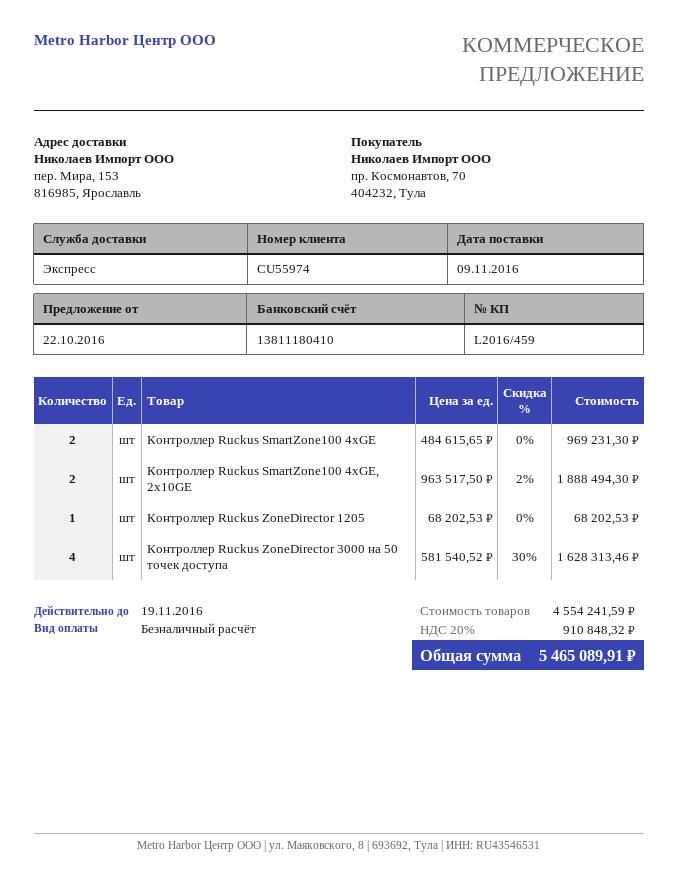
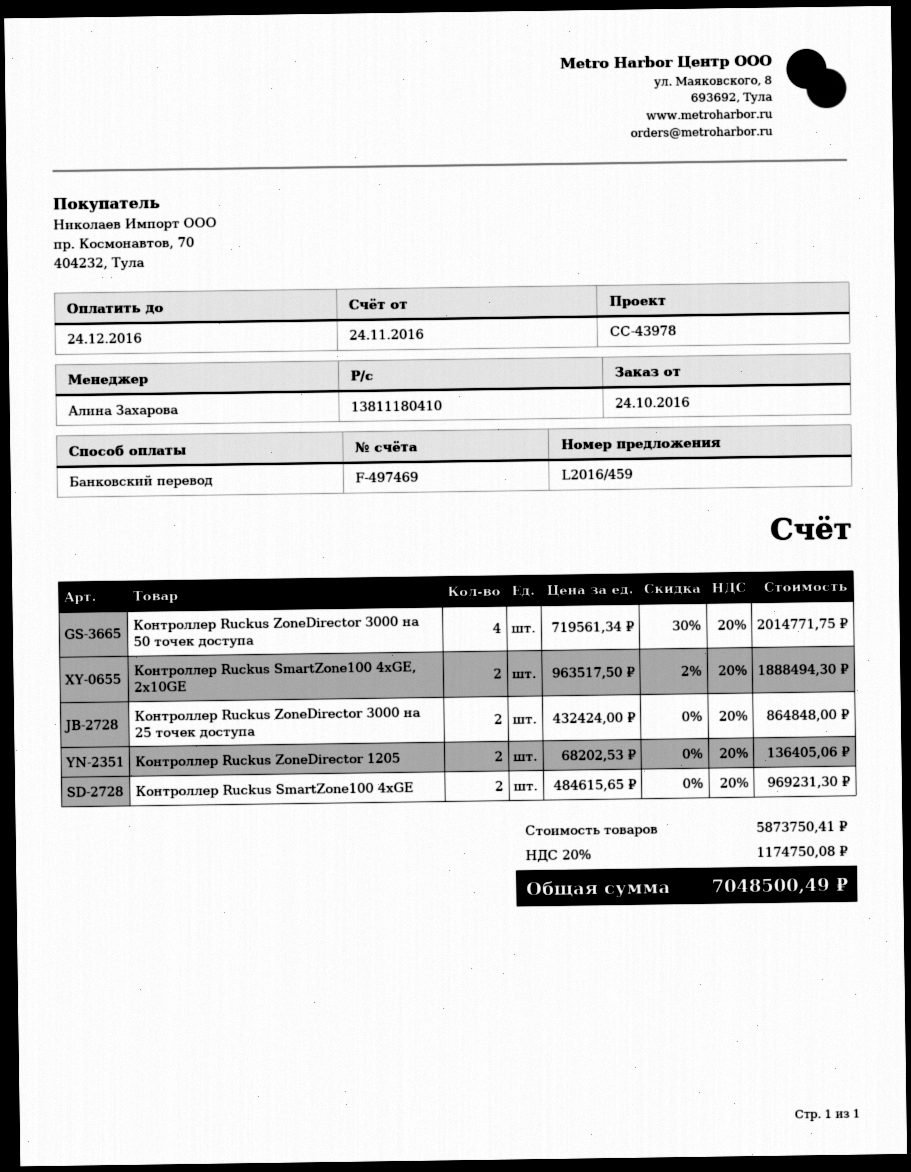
Контроллер Ruckus ZoneDirector 1205: 1 x 68202.53 = 68202.53 -> 2 x 68202.53 = 136405.06
Контроллер Ruckus ZoneDirector 3000 на 50 точек доступа: 4 x 581540.52 - 30% = 1628313.46 -> 4 x 719561.34 - 30% = 2014771.75
Контроллер Ruckus ZoneDirector 3000 на 25 точек доступа: none -> 2 x 432424.00 = 864848.00
subtotal: 4554241.59 -> 5873750.41
tax: 20% = 910848.32 -> 20% = 1174750.08
total: 5465089.91 -> 7048500.49

